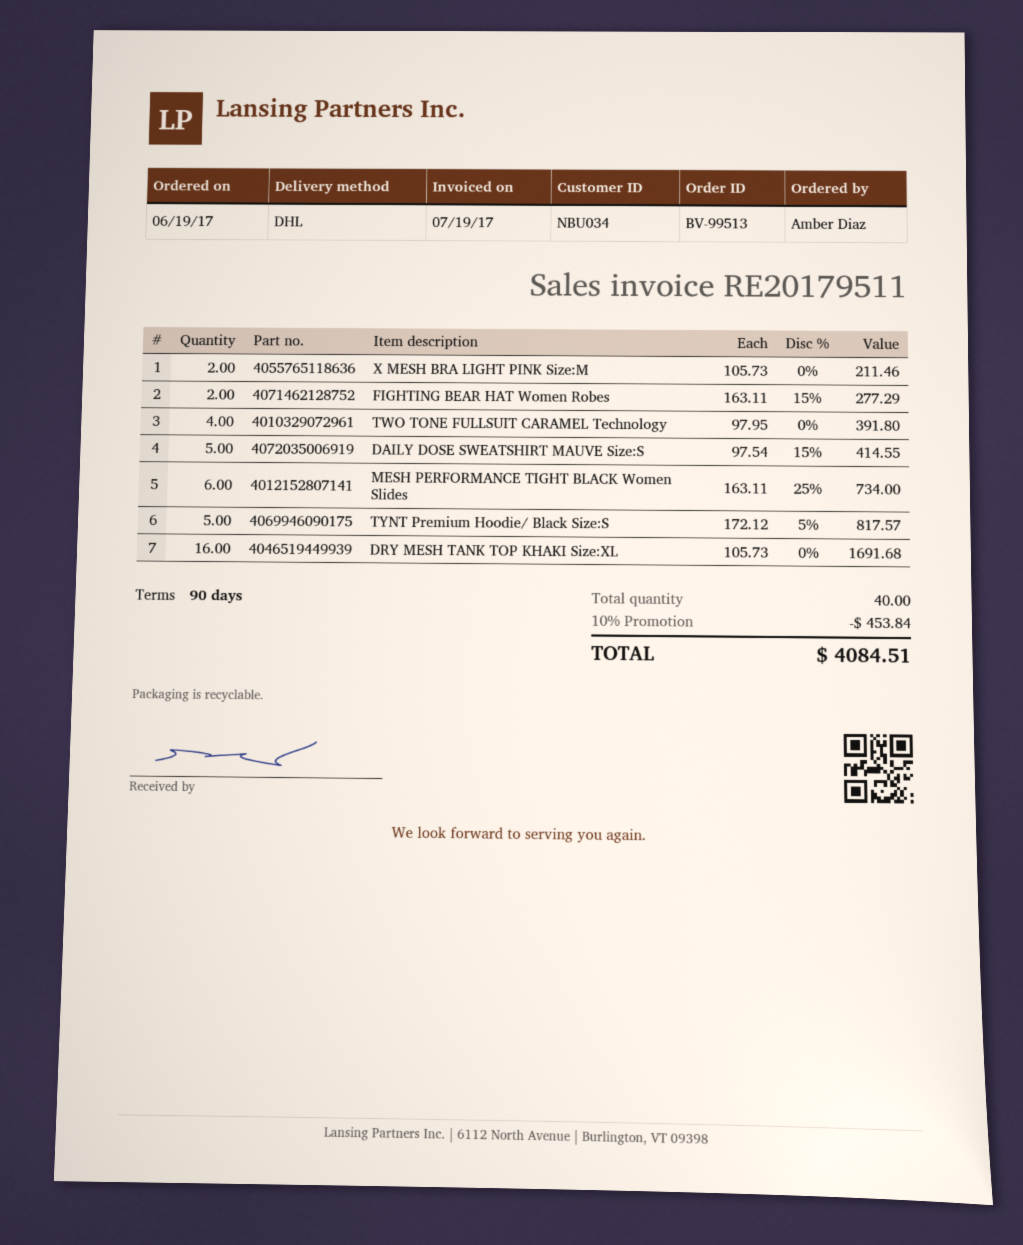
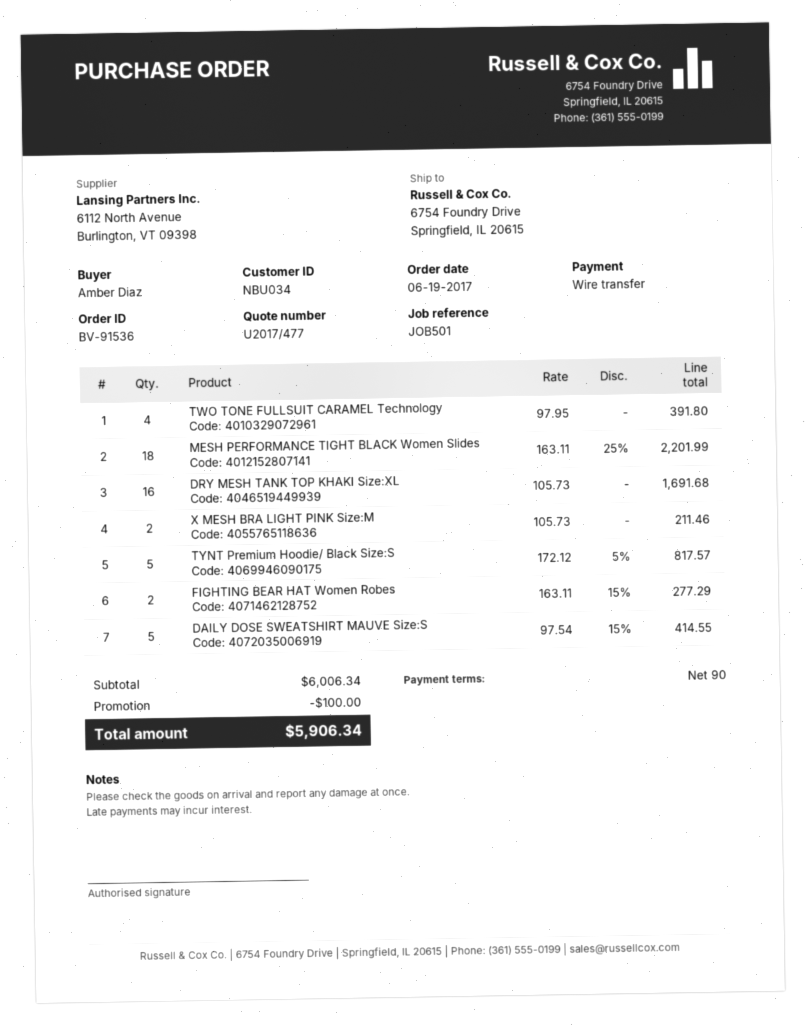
order number: BV-99513 -> BV-91536
MESH PERFORMANCE TIGHT BLACK Women Slides: 6 x 163.11 - 25% = 734.00 -> 18 x 163.11 - 25% = 2201.99
discount: 453.84 -> 100.00
total: 4084.51 -> 5906.34

